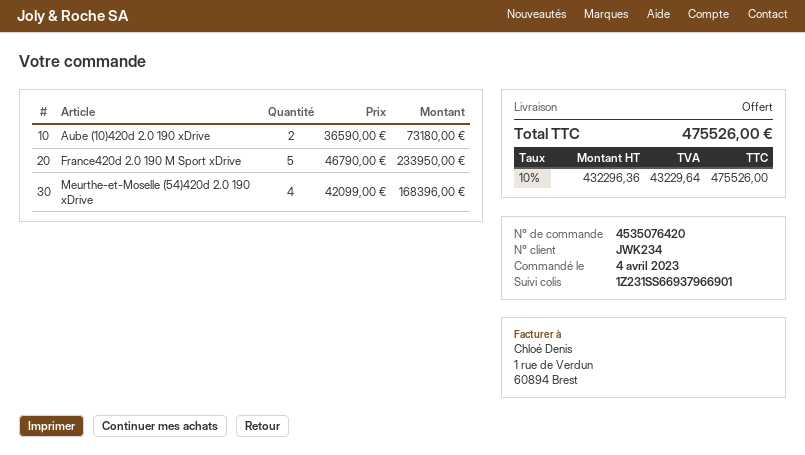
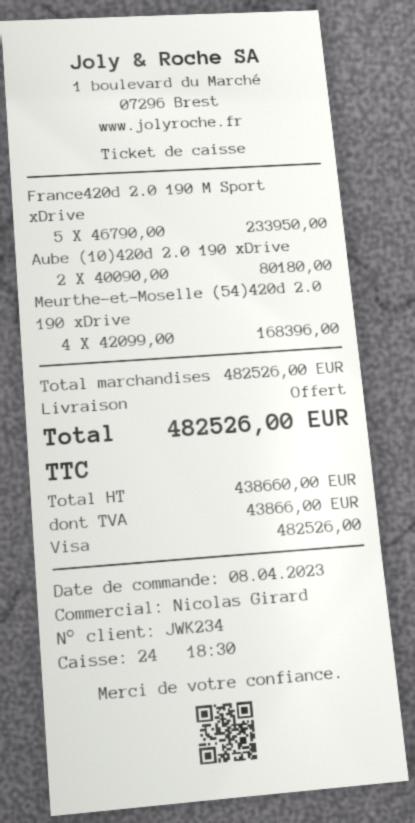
order date: 2023-04-04 -> 2023-04-08
Aube (10)420d 2.0 190 xDrive: 2 x 36590.00 = 73180.00 -> 2 x 40090.00 = 80180.00
net: 432296.36 -> 438660.00
tax: 43229.64 -> 43866.00
total: 475526.00 -> 482526.00

